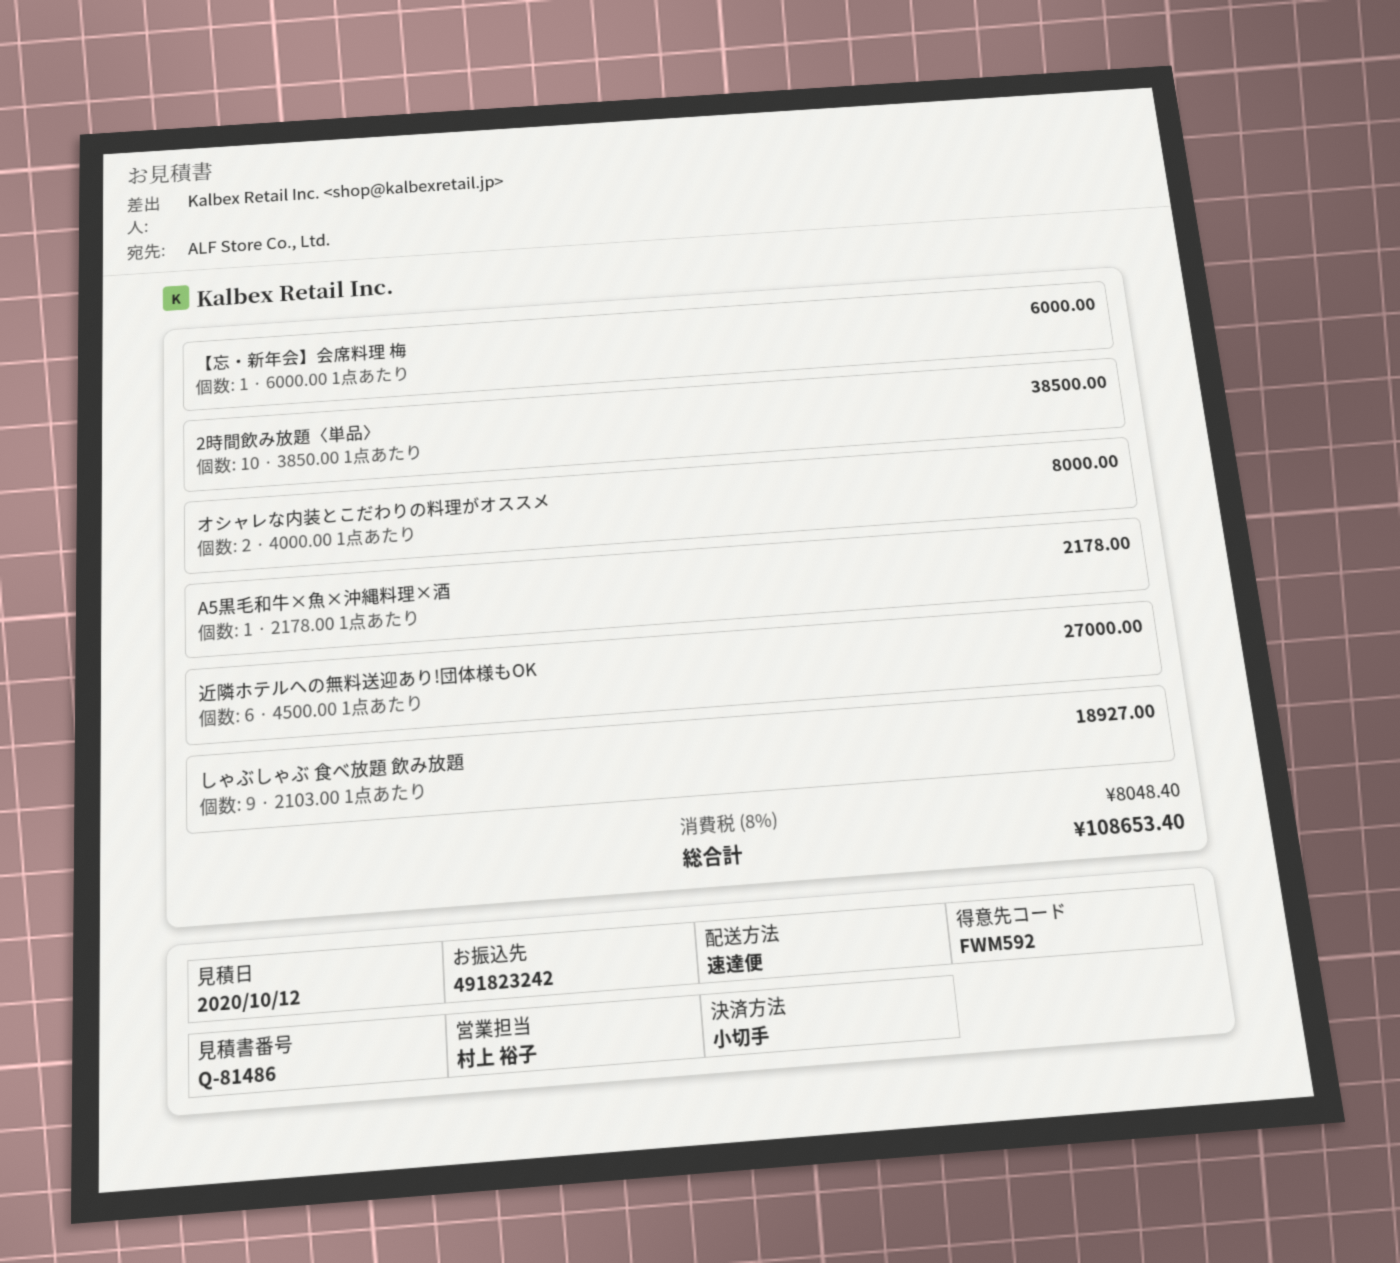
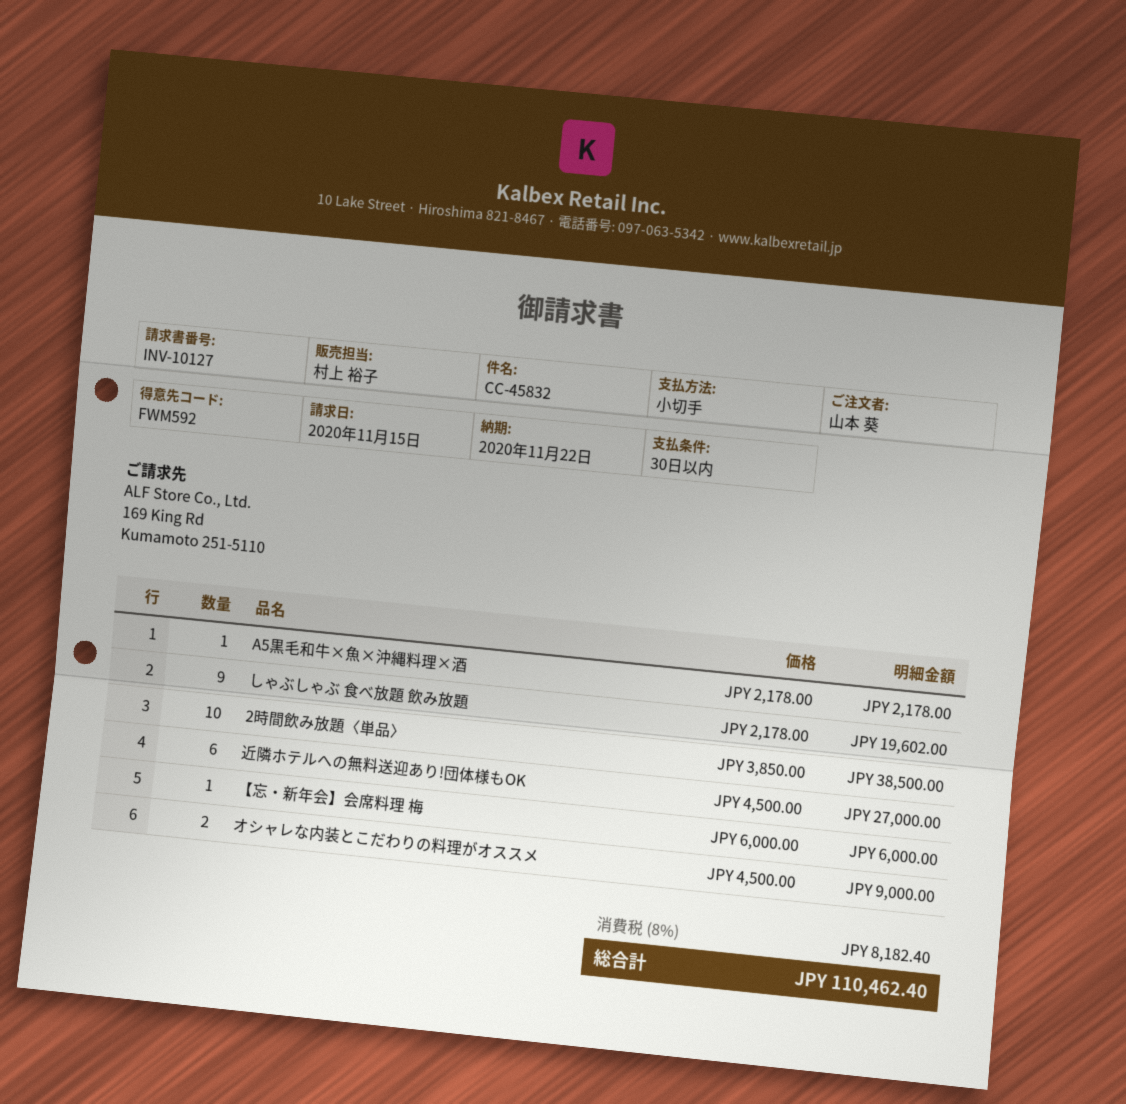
オシャレな内装とこだわりの料理がオススメ: 2 x 4000.00 = 8000.00 -> 2 x 4500.00 = 9000.00
しゃぶしゃぶ 食べ放題 飲み放題: 9 x 2103.00 = 18927.00 -> 9 x 2178.00 = 19602.00
tax: 8% = 8048.40 -> 8% = 8182.40
total: 108653.40 -> 110462.40

